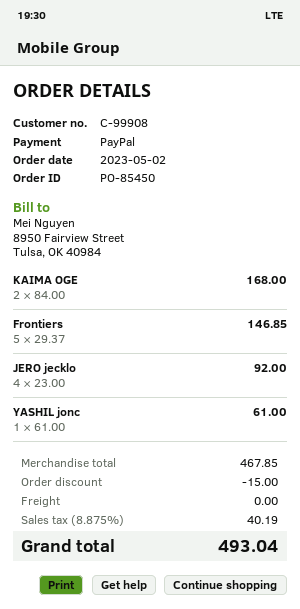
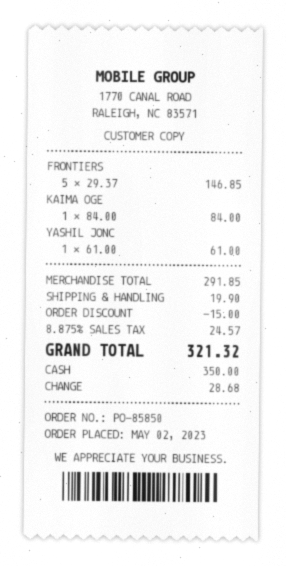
order number: PO-85450 -> PO-85850
payment method: PayPal -> cash
KAIMA OGE: 2 x 84.00 = 168.00 -> 1 x 84.00 = 84.00
JERO jecklo: 4 x 23.00 = 92.00 -> none
subtotal: 467.85 -> 291.85
shipping: 0.00 -> 19.90
tax: 8.875% = 40.19 -> 8.875% = 24.57
total: 493.04 -> 321.32

